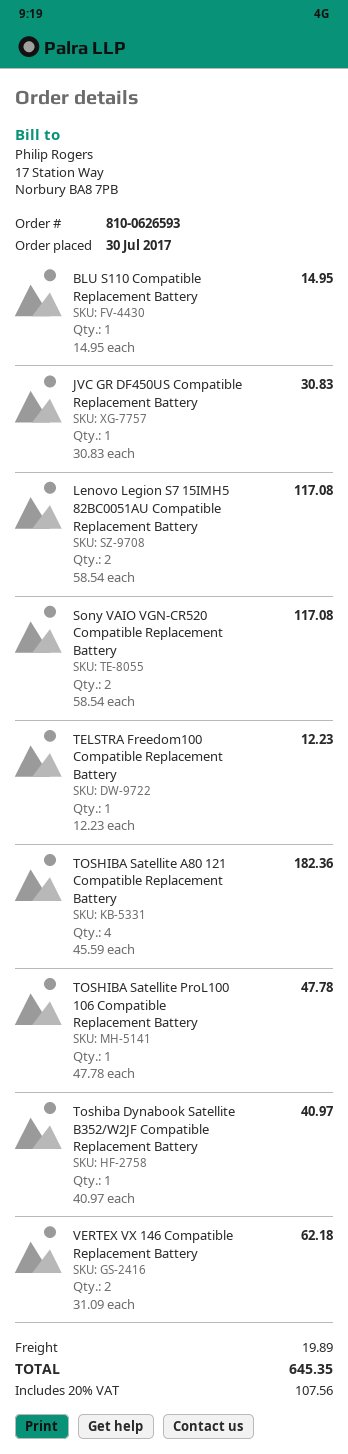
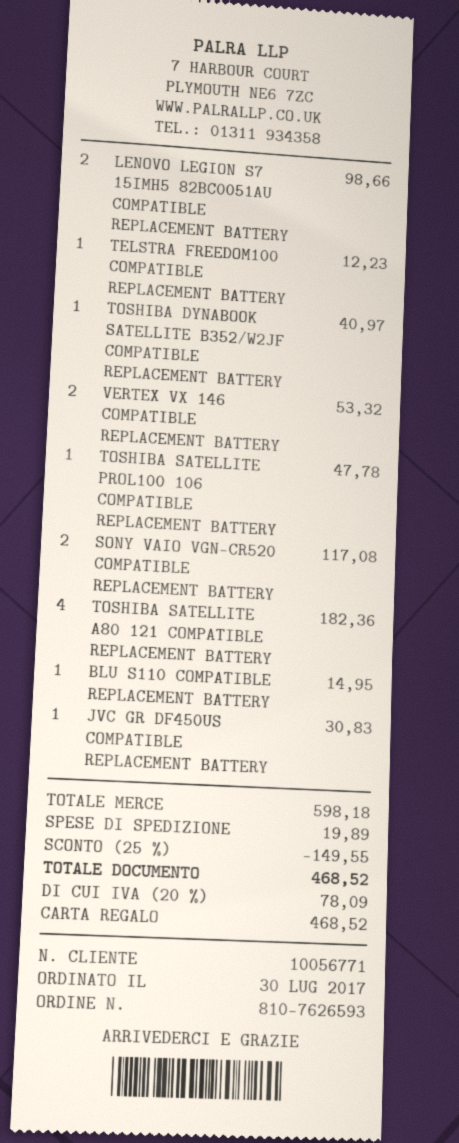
order number: 810-0626593 -> 810-7626593
Lenovo Legion S7 15IMH5 82BC0051AU Compatible Replacement Battery: 2 for 117.08 -> 2 for 98.66
VERTEX VX 146 Compatible Replacement Battery: 2 for 62.18 -> 2 for 53.32
discount: none -> 25% = 149.55
tax: 20% = 107.56 -> 20% = 78.09
total: 645.35 -> 468.52

